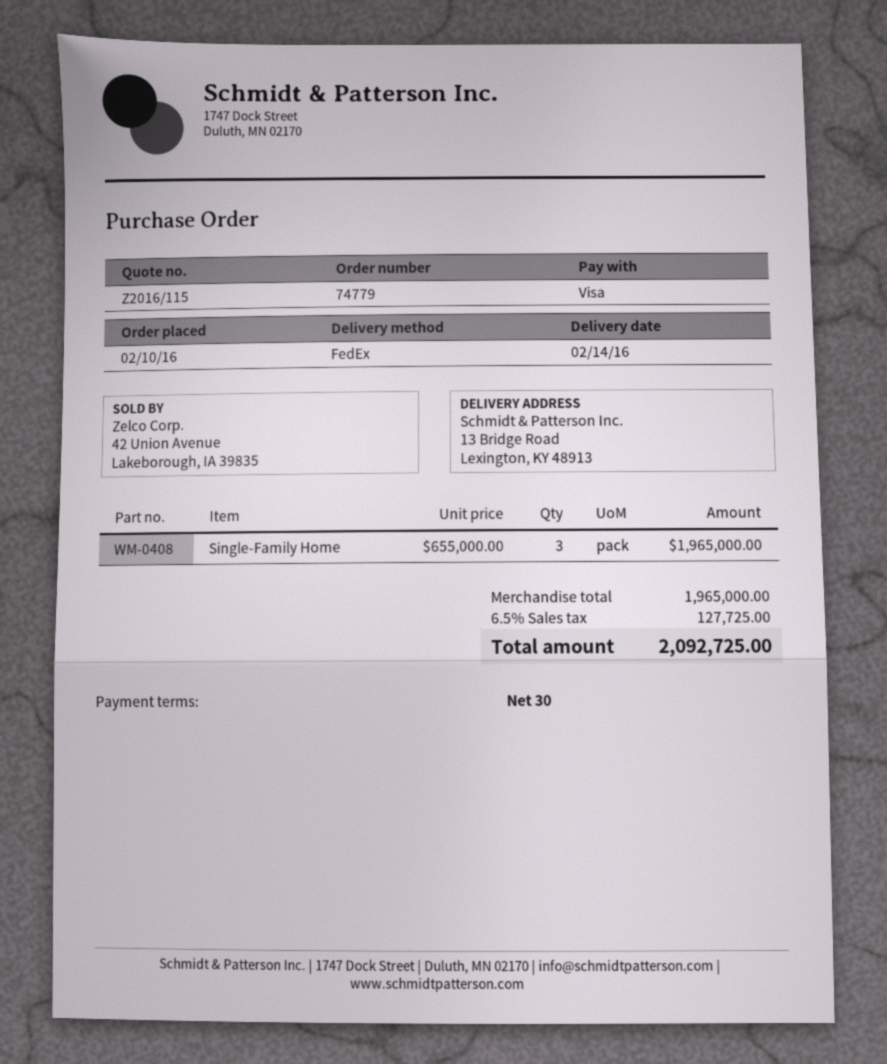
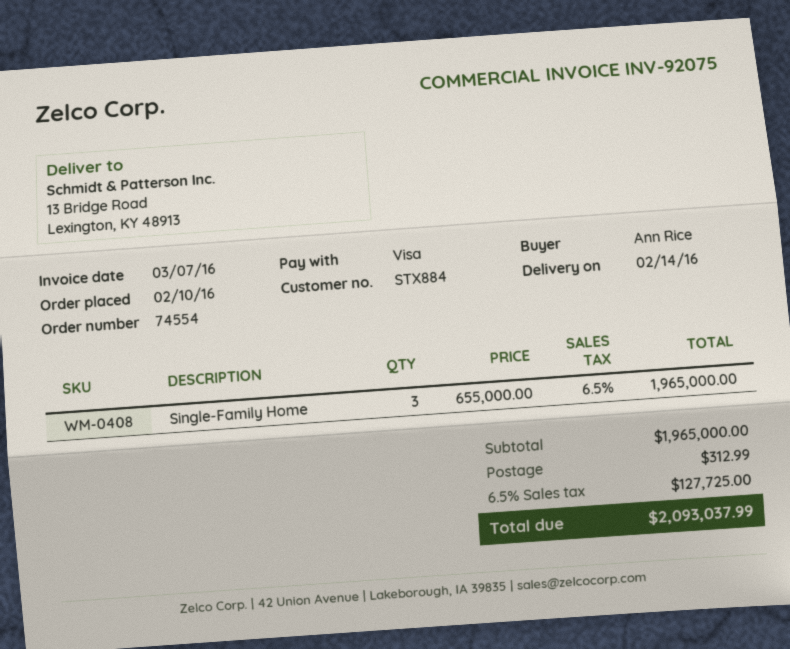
order number: 74779 -> 74554
shipping: none -> 312.99
total: 2092725.00 -> 2093037.99

